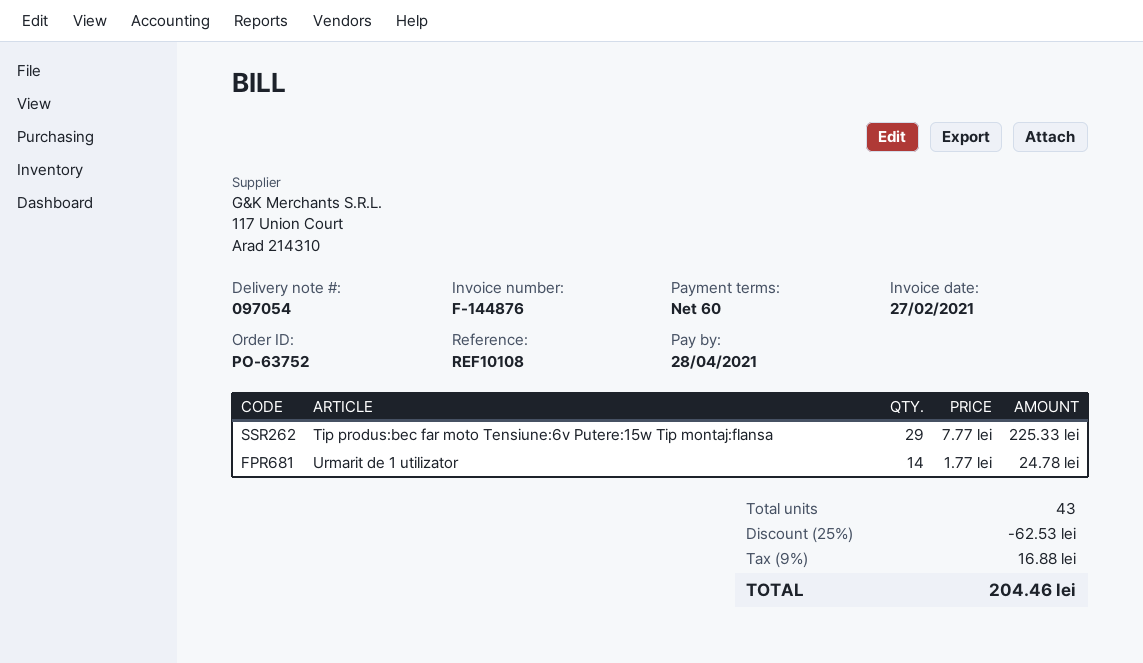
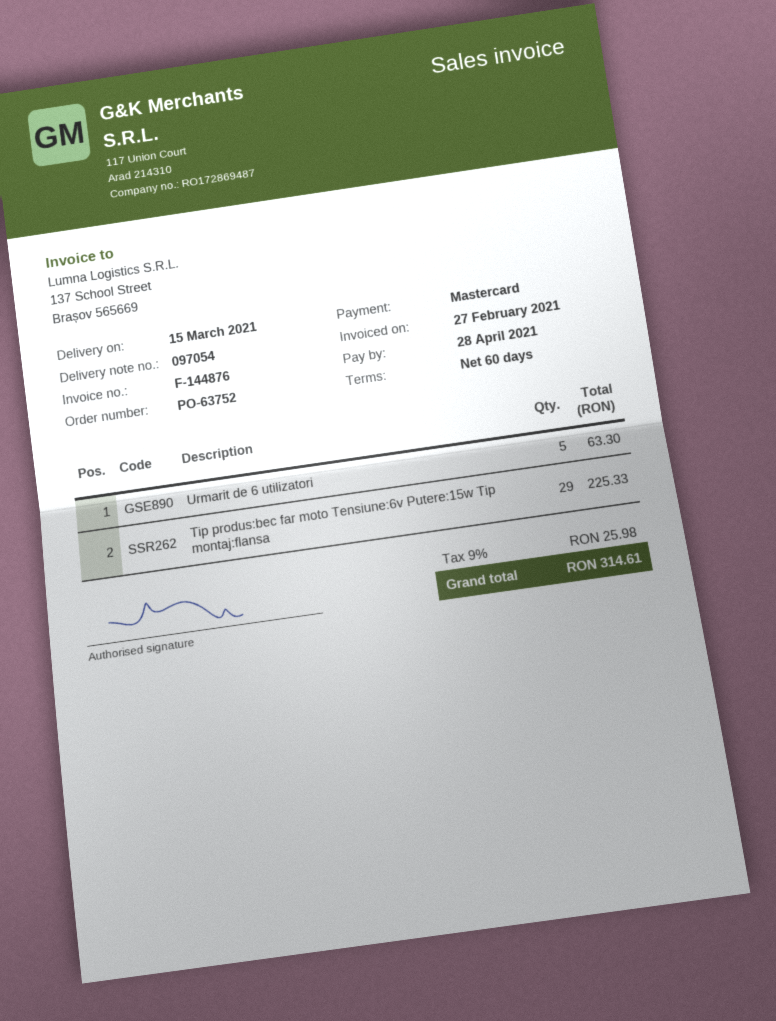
Urmarit de 1 utilizator: 14 for 24.78 -> none
Urmarit de 6 utilizatori: none -> 5 for 63.30
discount: 25% = 62.53 -> none
tax: 9% = 16.88 -> 9% = 25.98
total: 204.46 -> 314.61

